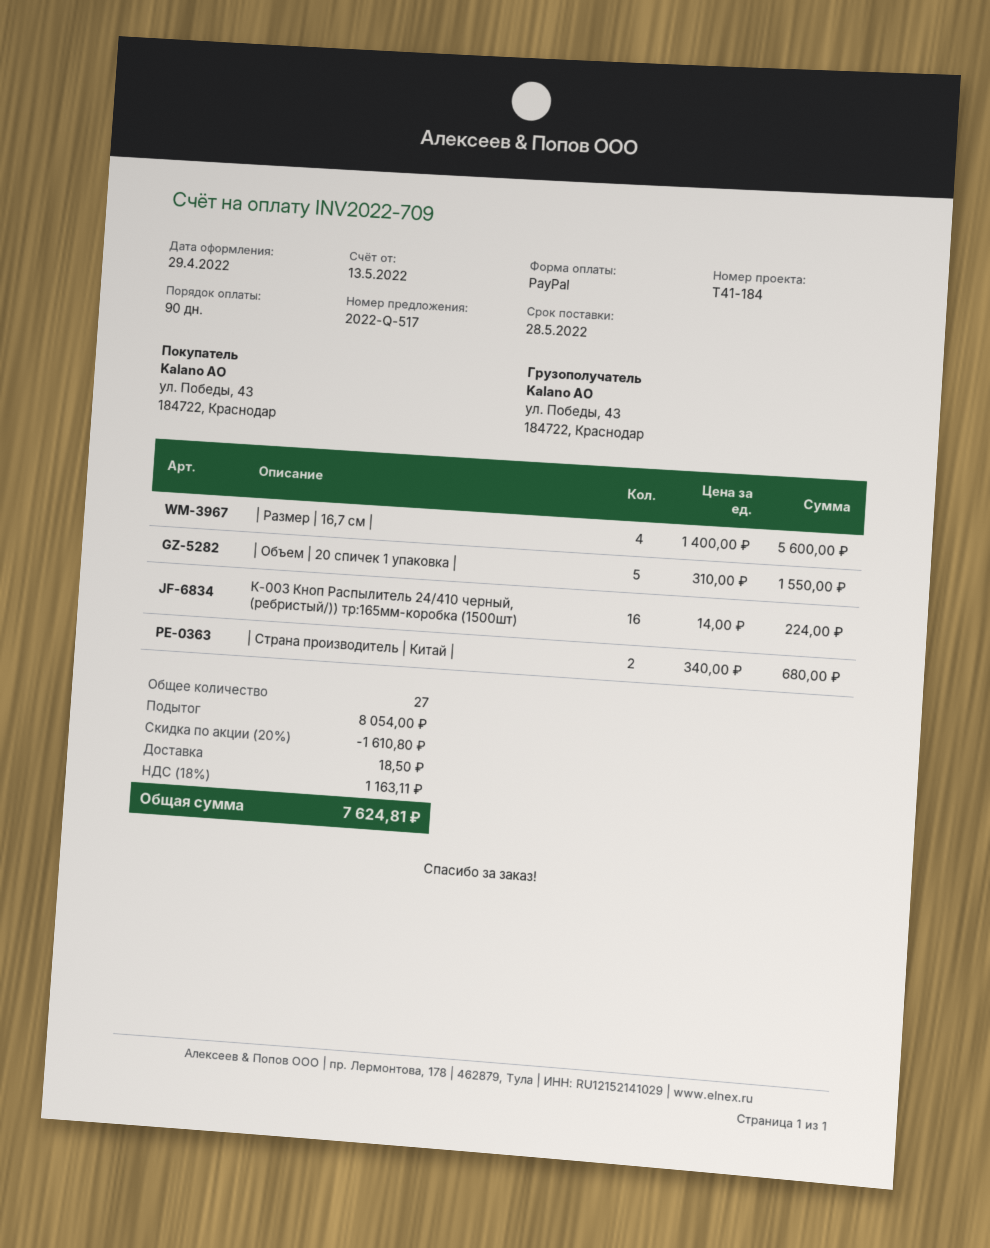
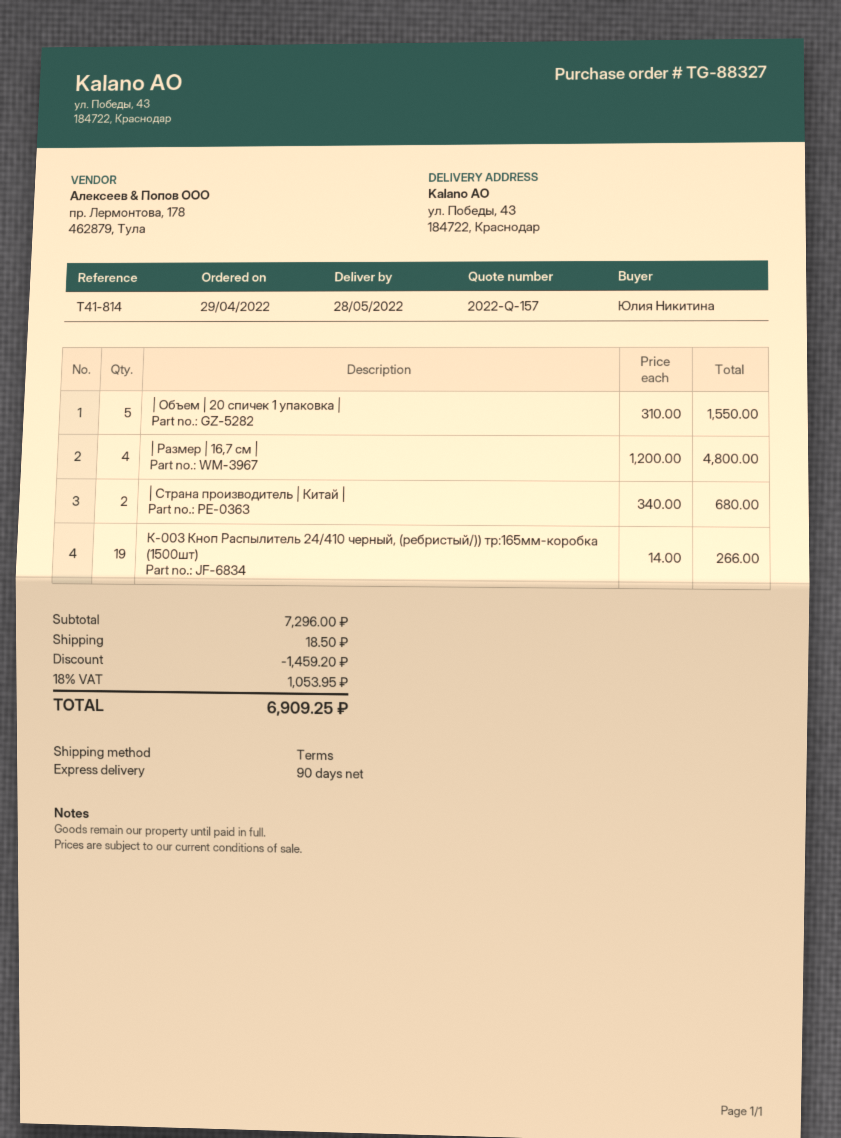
quote number: 2022-Q-517 -> 2022-Q-157
reference: T41-184 -> T41-814
| Размер | 16,7 см |: 4 x 1400.00 = 5600.00 -> 4 x 1200.00 = 4800.00
К-003 Кноп Распылитель 24/410 черный, (ребристый/)) тр:165мм-коробка (1500шт): 16 x 14.00 = 224.00 -> 19 x 14.00 = 266.00
subtotal: 8054.00 -> 7296.00
discount: 1610.80 -> 1459.20
tax: 18% = 1163.11 -> 18% = 1053.95
total: 7624.81 -> 6909.25

